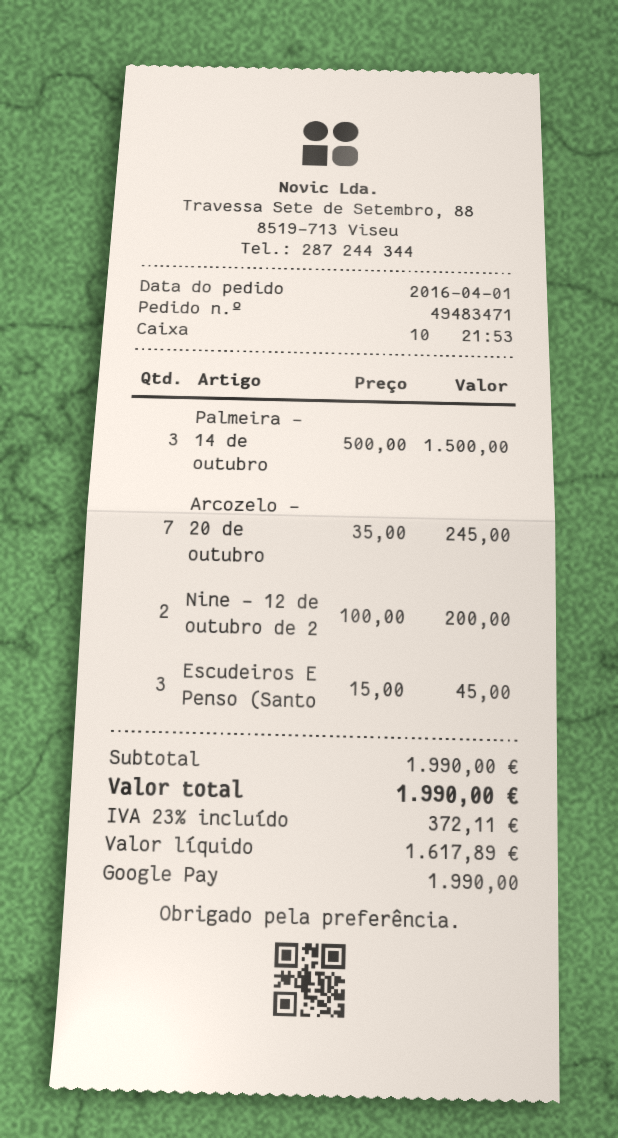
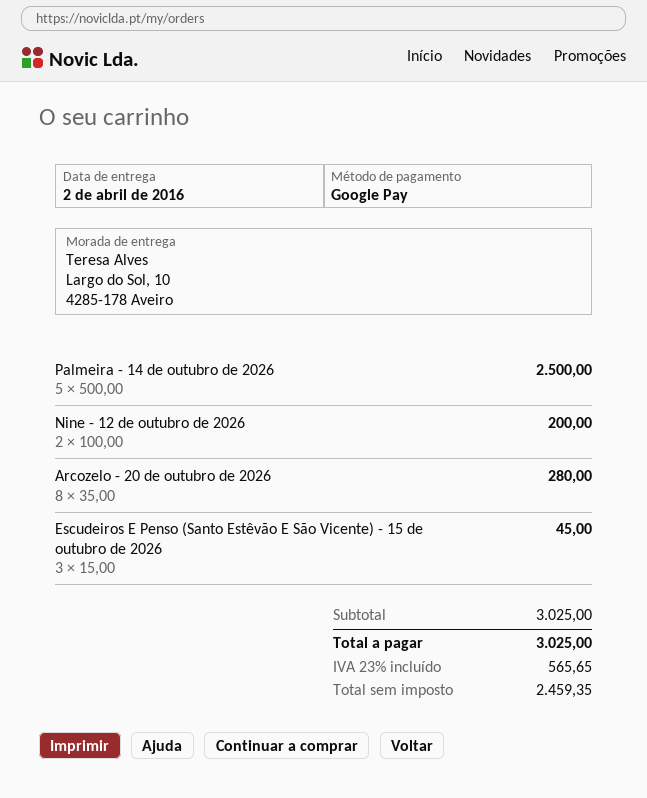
Palmeira - 14 de outubro: 3 x 500.00 = 1500.00 -> 5 x 500.00 = 2500.00
Arcozelo - 20 de outubro: 7 x 35.00 = 245.00 -> 8 x 35.00 = 280.00
subtotal: 1990.00 -> 3025.00
net: 1617.89 -> 2459.35
tax: 23% = 372.11 -> 23% = 565.65
total: 1990.00 -> 3025.00

